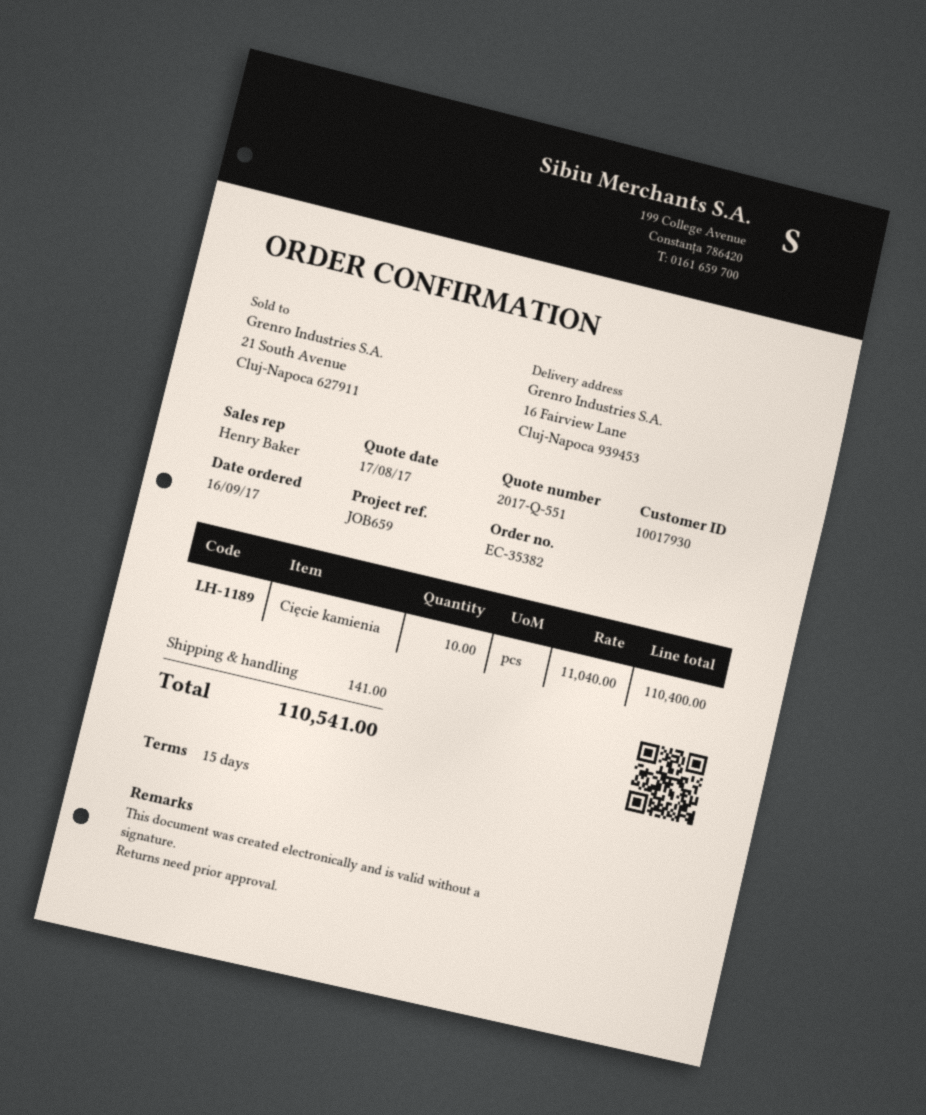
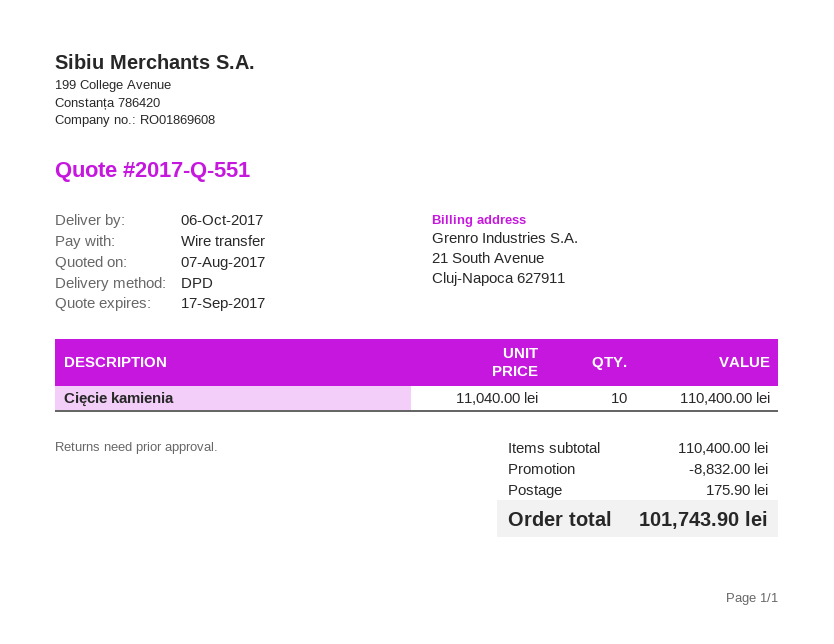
quote date: 2017-08-17 -> 2017-08-07
discount: none -> 8832.00
shipping: 141.00 -> 175.90
total: 110541.00 -> 101743.90

